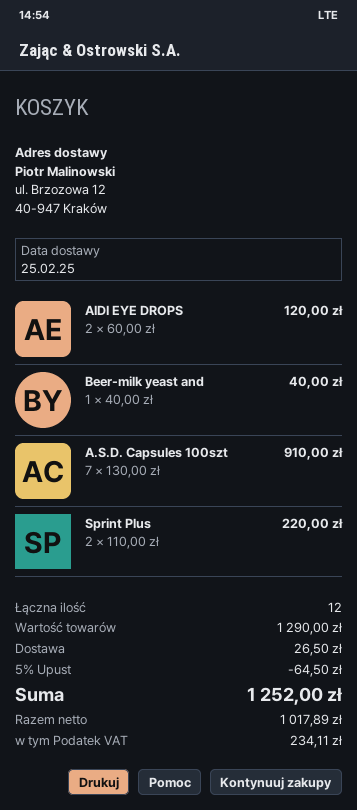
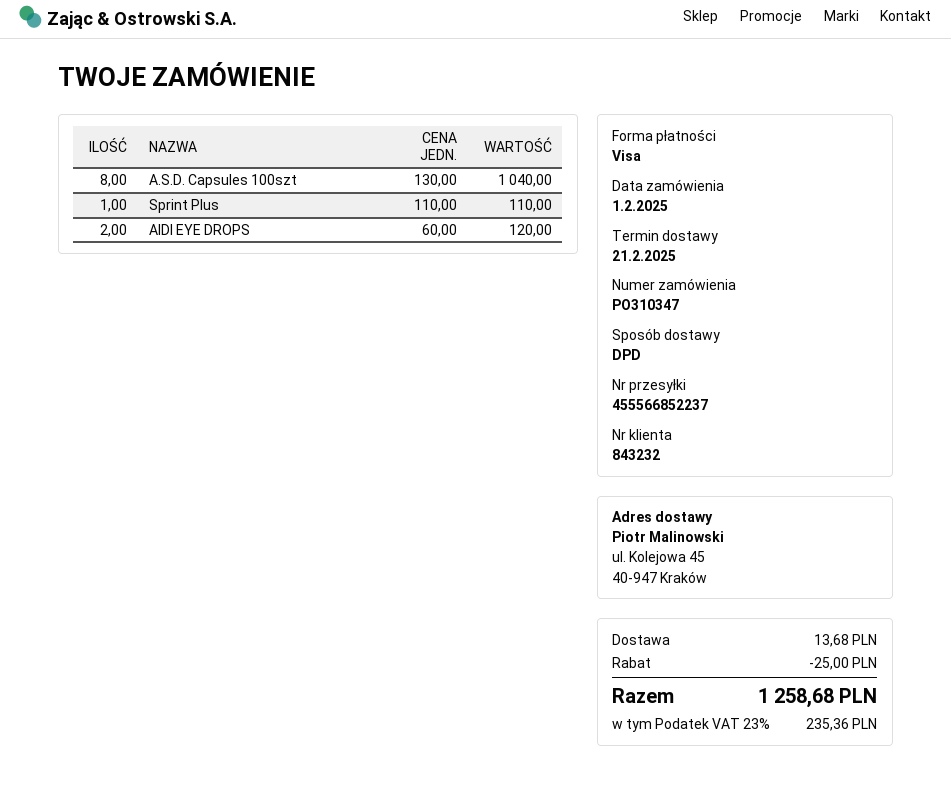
delivery date: 2025-02-25 -> 2025-02-21
ship to: ul. Brzozowa 12, 40-947 Kraków -> ul. Kolejowa 45, 40-947 Kraków
Beer-milk yeast and: 1 x 40.00 = 40.00 -> none
A.S.D. Capsules 100szt: 7 x 130.00 = 910.00 -> 8 x 130.00 = 1040.00
Sprint Plus: 2 x 110.00 = 220.00 -> 1 x 110.00 = 110.00
discount: 64.50 -> 25.00
shipping: 26.50 -> 13.68
tax: 234.11 -> 235.36
total: 1252.00 -> 1258.68

